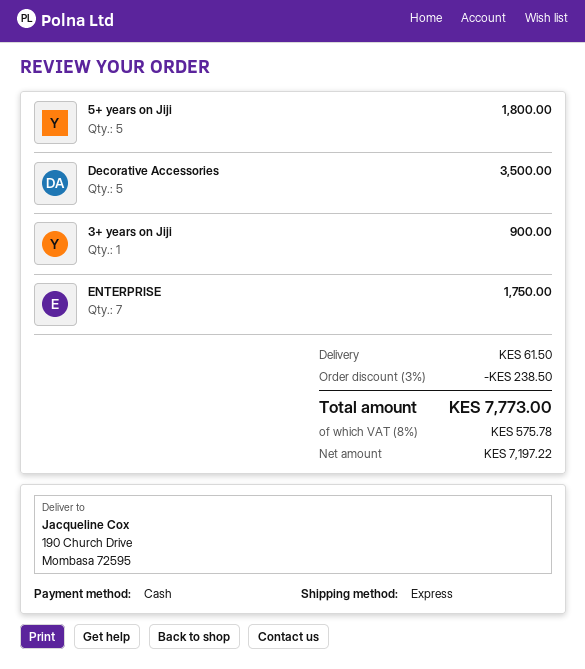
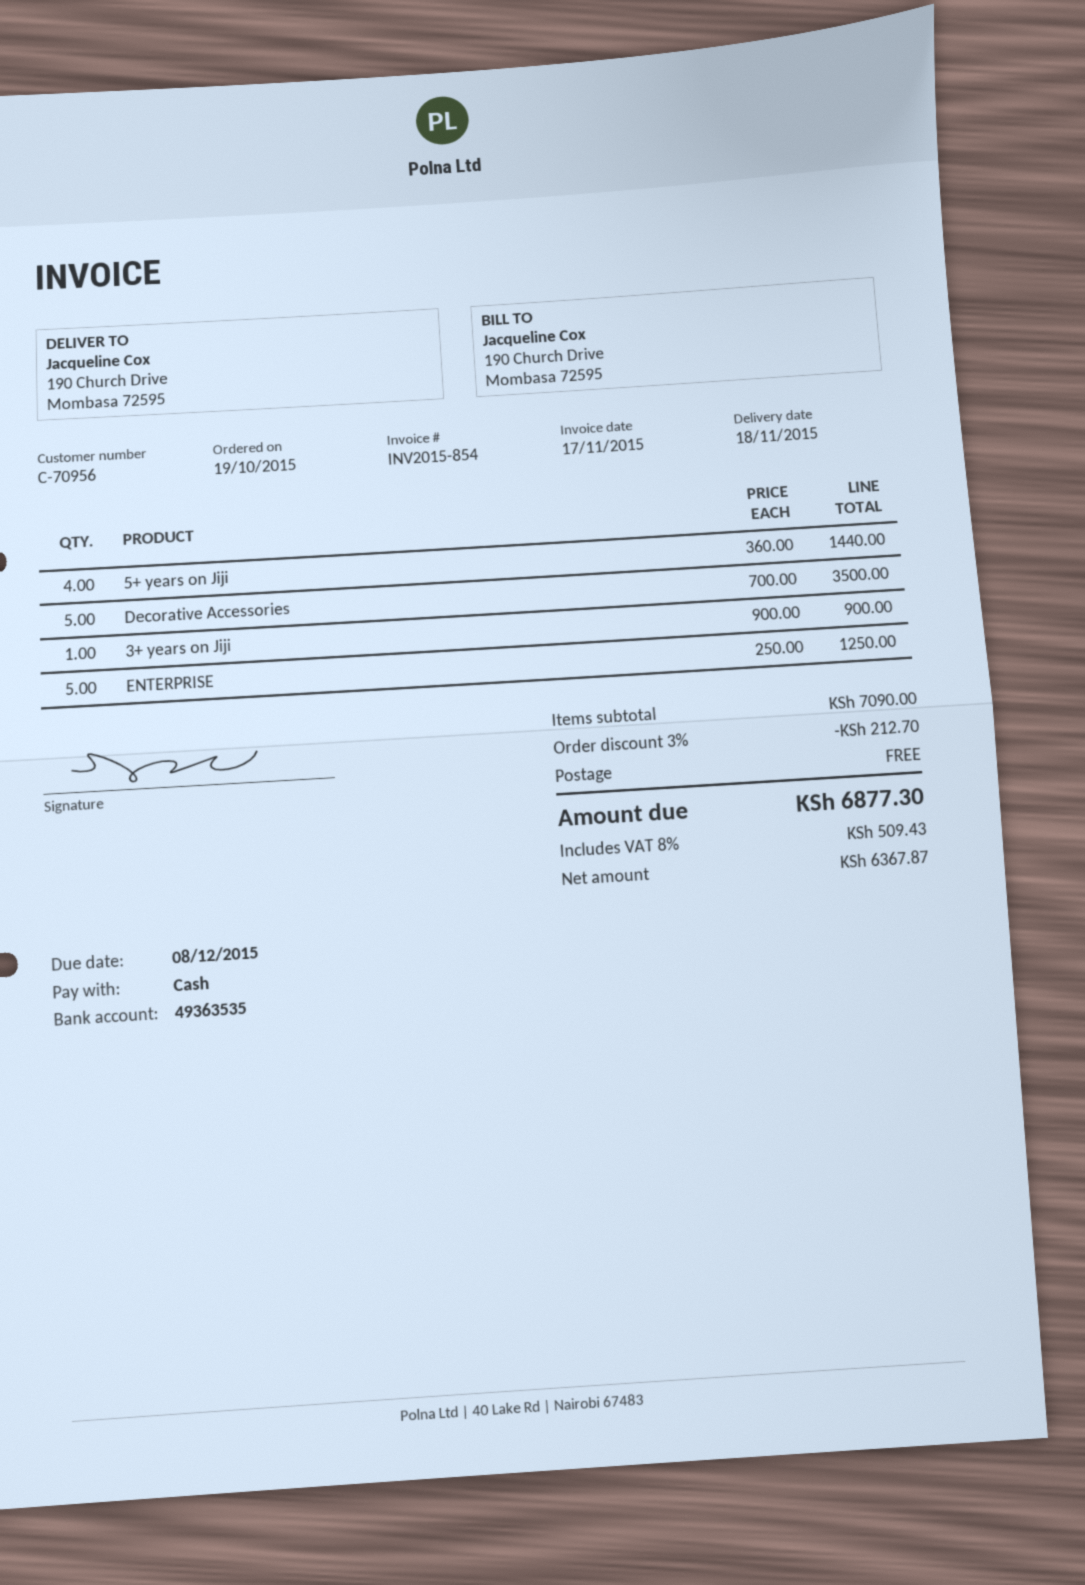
5+ years on Jiji: 5 for 1800.00 -> 4 for 1440.00
ENTERPRISE: 7 for 1750.00 -> 5 for 1250.00
discount: 3% = 238.50 -> 3% = 212.70
shipping: 61.50 -> 0.00
net: 7197.22 -> 6367.87
tax: 8% = 575.78 -> 8% = 509.43
total: 7773.00 -> 6877.30

